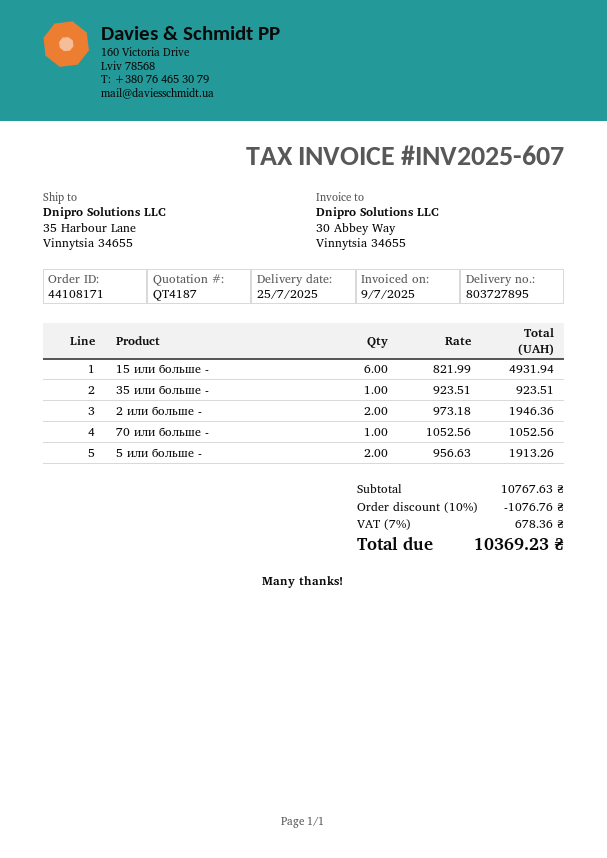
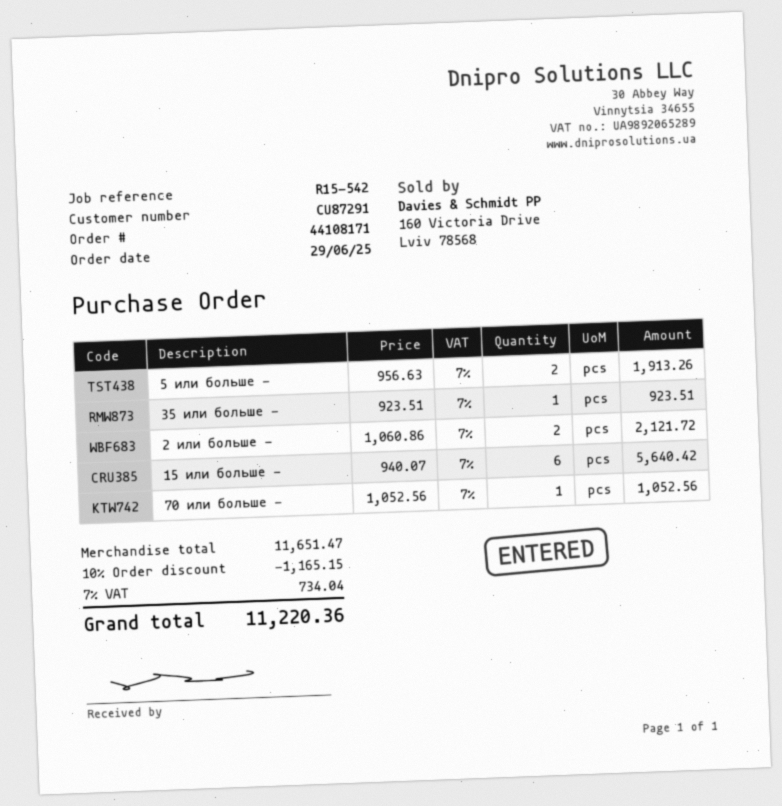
15 или больше -: 6 x 821.99 = 4931.94 -> 6 x 940.07 = 5640.42
2 или больше -: 2 x 973.18 = 1946.36 -> 2 x 1060.86 = 2121.72
subtotal: 10767.63 -> 11651.47
discount: 10% = 1076.76 -> 10% = 1165.15
tax: 7% = 678.36 -> 7% = 734.04
total: 10369.23 -> 11220.36

